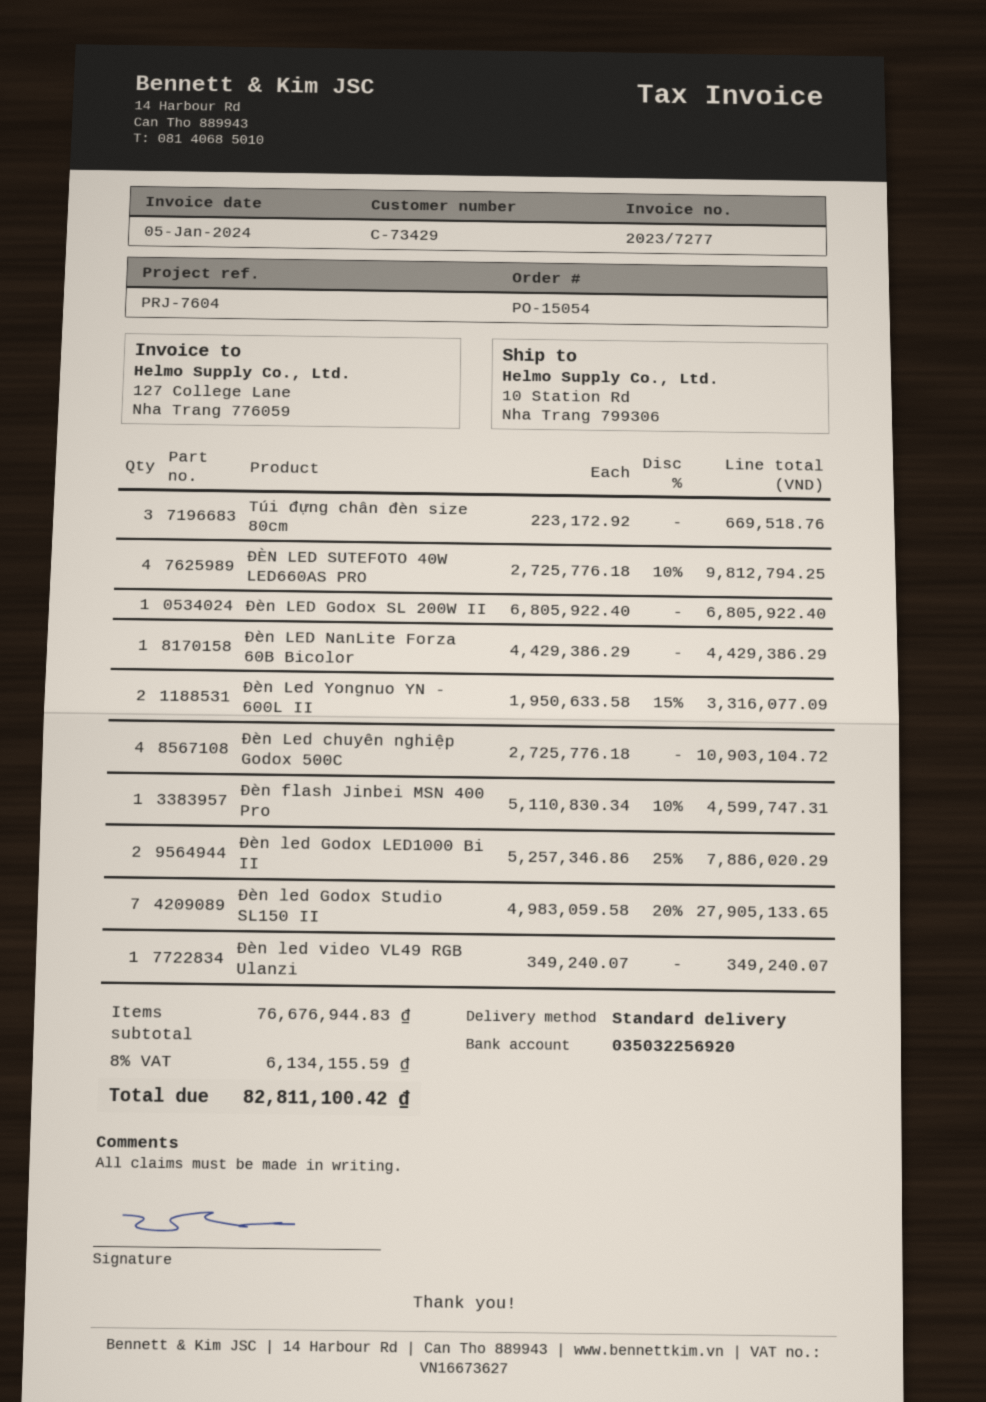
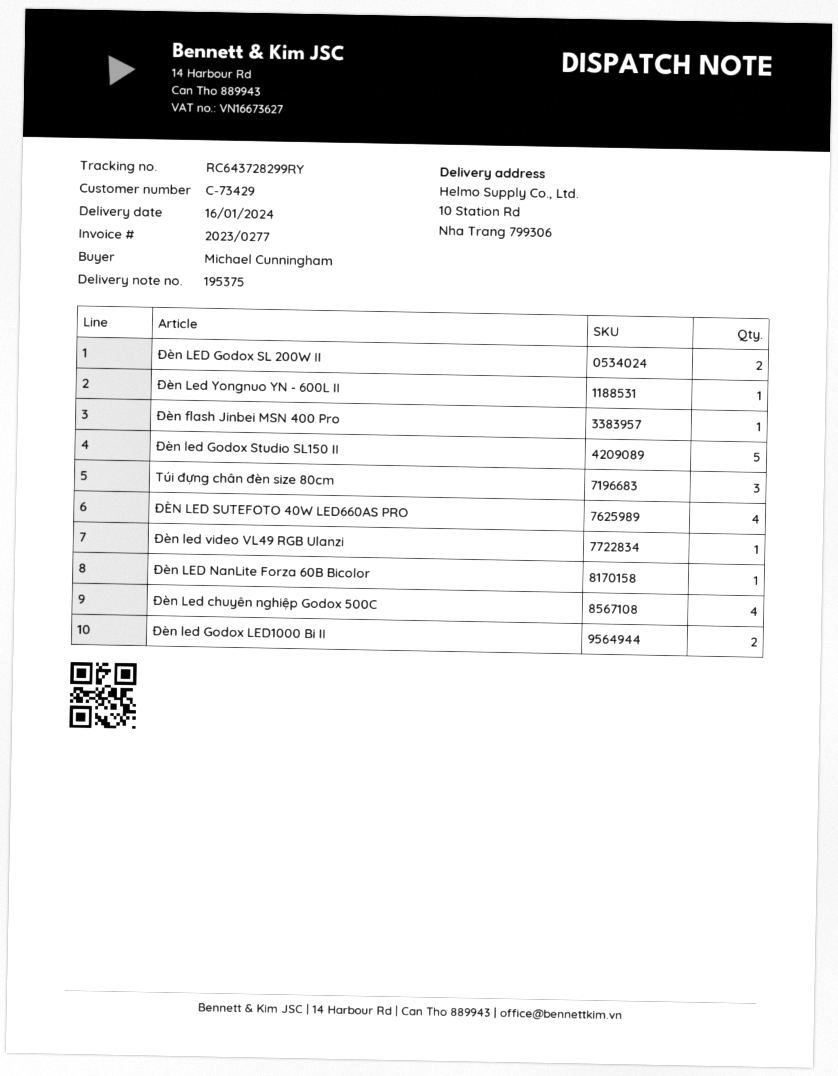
invoice number: 2023/7277 -> 2023/0277
Đèn LED Godox SL 200W II: 1 -> 2
Đèn Led Yongnuo YN - 600L II: 2 -> 1
Đèn led Godox Studio SL150 II: 7 -> 5

